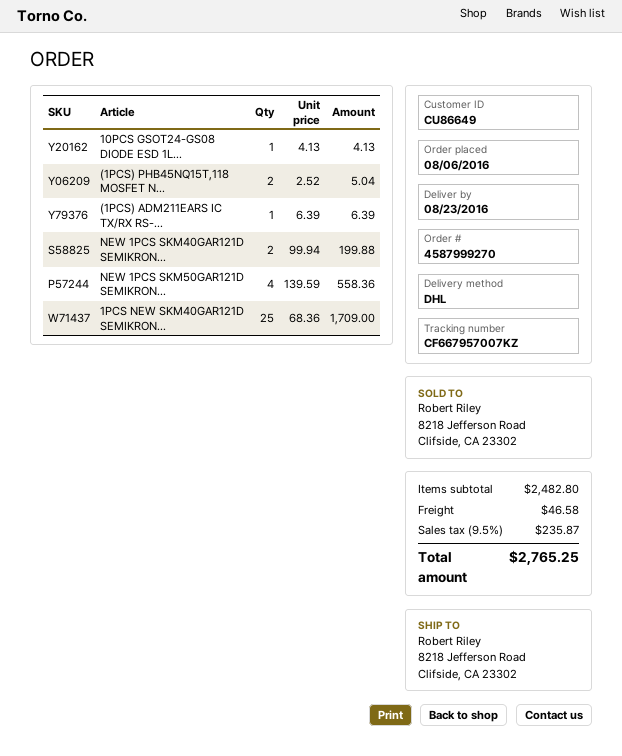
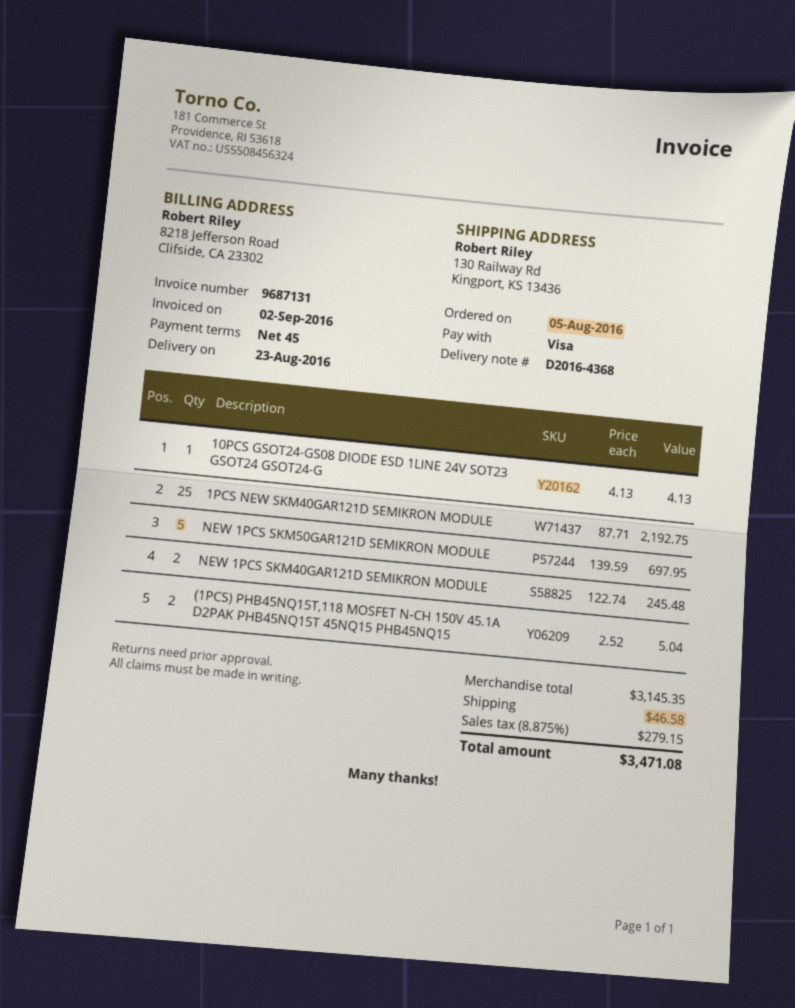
order date: 2016-08-06 -> 2016-08-05
ship to: 8218 Jefferson Road, Clifside, CA 23302 -> 130 Railway Rd, Kingport, KS 13436
(1PCS) ADM211EARS IC TX/RX RS-...: 1 x 6.39 = 6.39 -> none
NEW 1PCS SKM40GAR121D SEMIKRON...: 2 x 99.94 = 199.88 -> 2 x 122.74 = 245.48
NEW 1PCS SKM50GAR121D SEMIKRON...: 4 x 139.59 = 558.36 -> 5 x 139.59 = 697.95
1PCS NEW SKM40GAR121D SEMIKRON...: 25 x 68.36 = 1709.00 -> 25 x 87.71 = 2192.75
subtotal: 2482.80 -> 3145.35
tax: 9.5% = 235.87 -> 8.875% = 279.15
total: 2765.25 -> 3471.08

